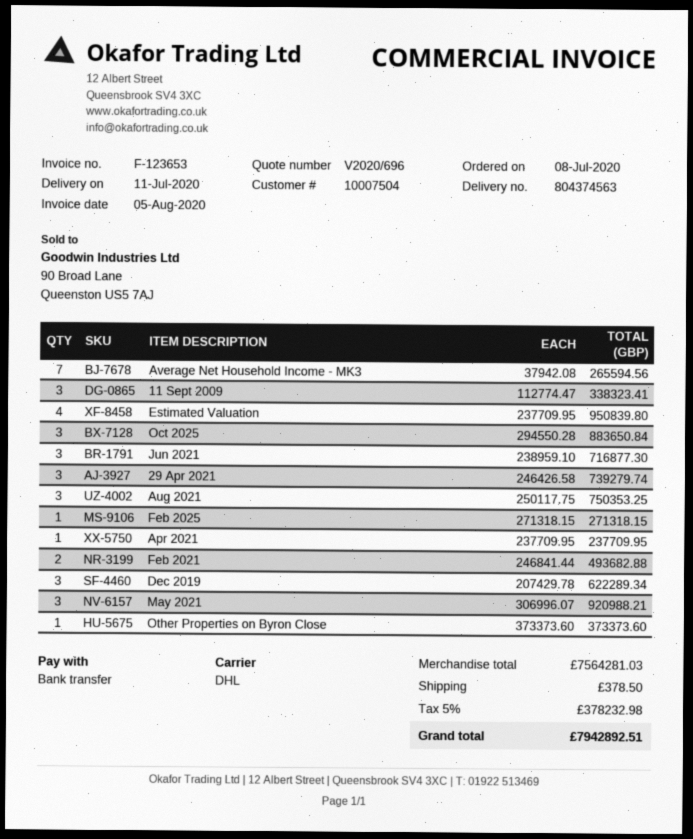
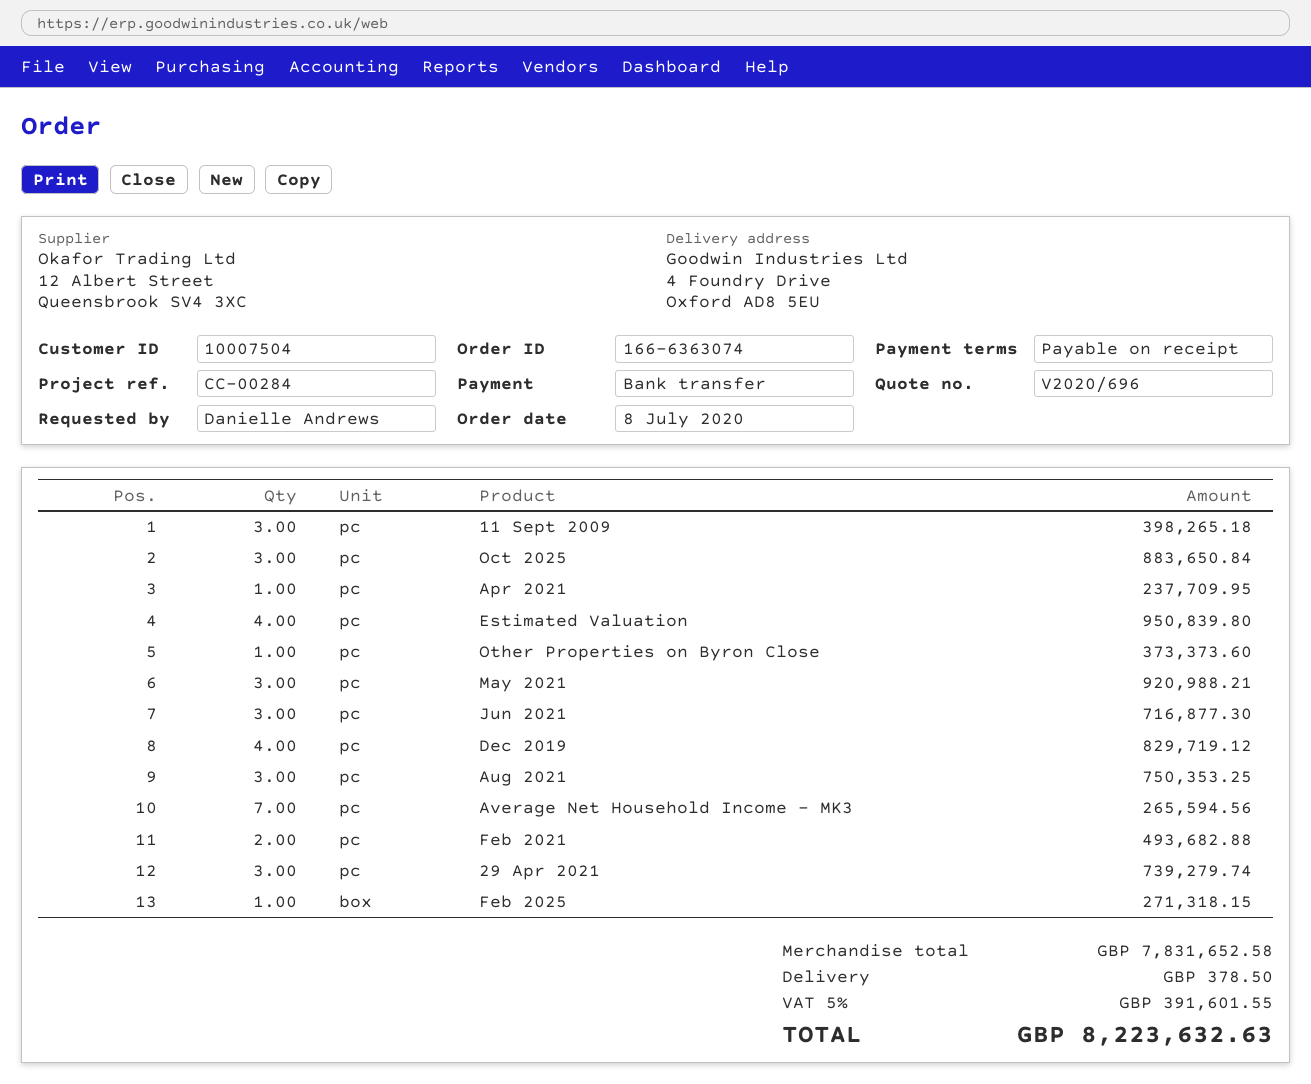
11 Sept 2009: 3 for 338323.41 -> 3 for 398265.18
Dec 2019: 3 for 622289.34 -> 4 for 829719.12
subtotal: 7564281.03 -> 7831652.58
tax: 5% = 378232.98 -> 5% = 391601.55
total: 7942892.51 -> 8223632.63

